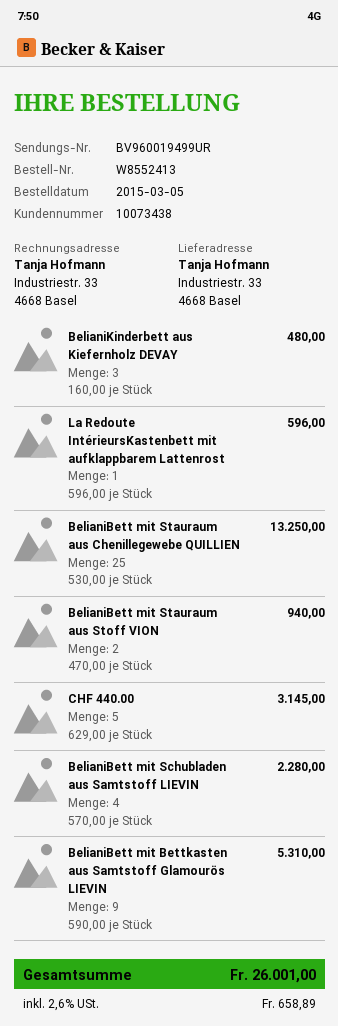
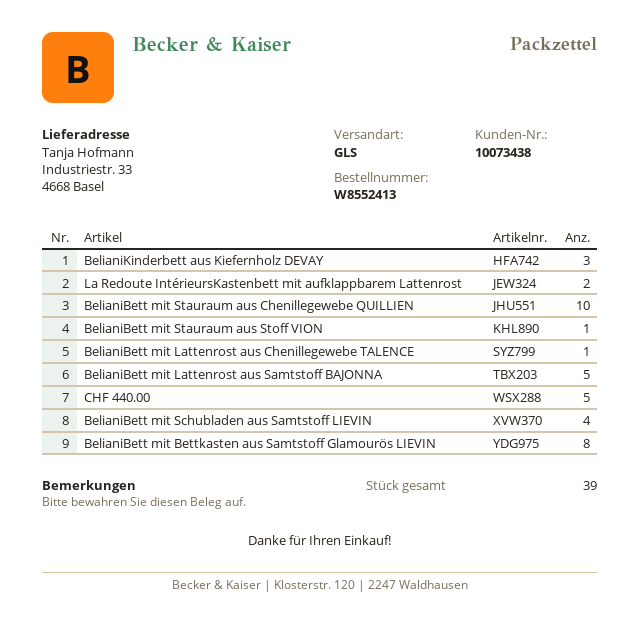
La Redoute IntérieursKastenbett mit aufklappbarem Lattenrost: 1 -> 2
BelianiBett mit Stauraum aus Chenillegewebe QUILLIEN: 25 -> 10
BelianiBett mit Stauraum aus Stoff VION: 2 -> 1
BelianiBett mit Bettkasten aus Samtstoff Glamourös LIEVIN: 9 -> 8
BelianiBett mit Lattenrost aus Chenillegewebe TALENCE: none -> 1
BelianiBett mit Lattenrost aus Samtstoff BAJONNA: none -> 5

